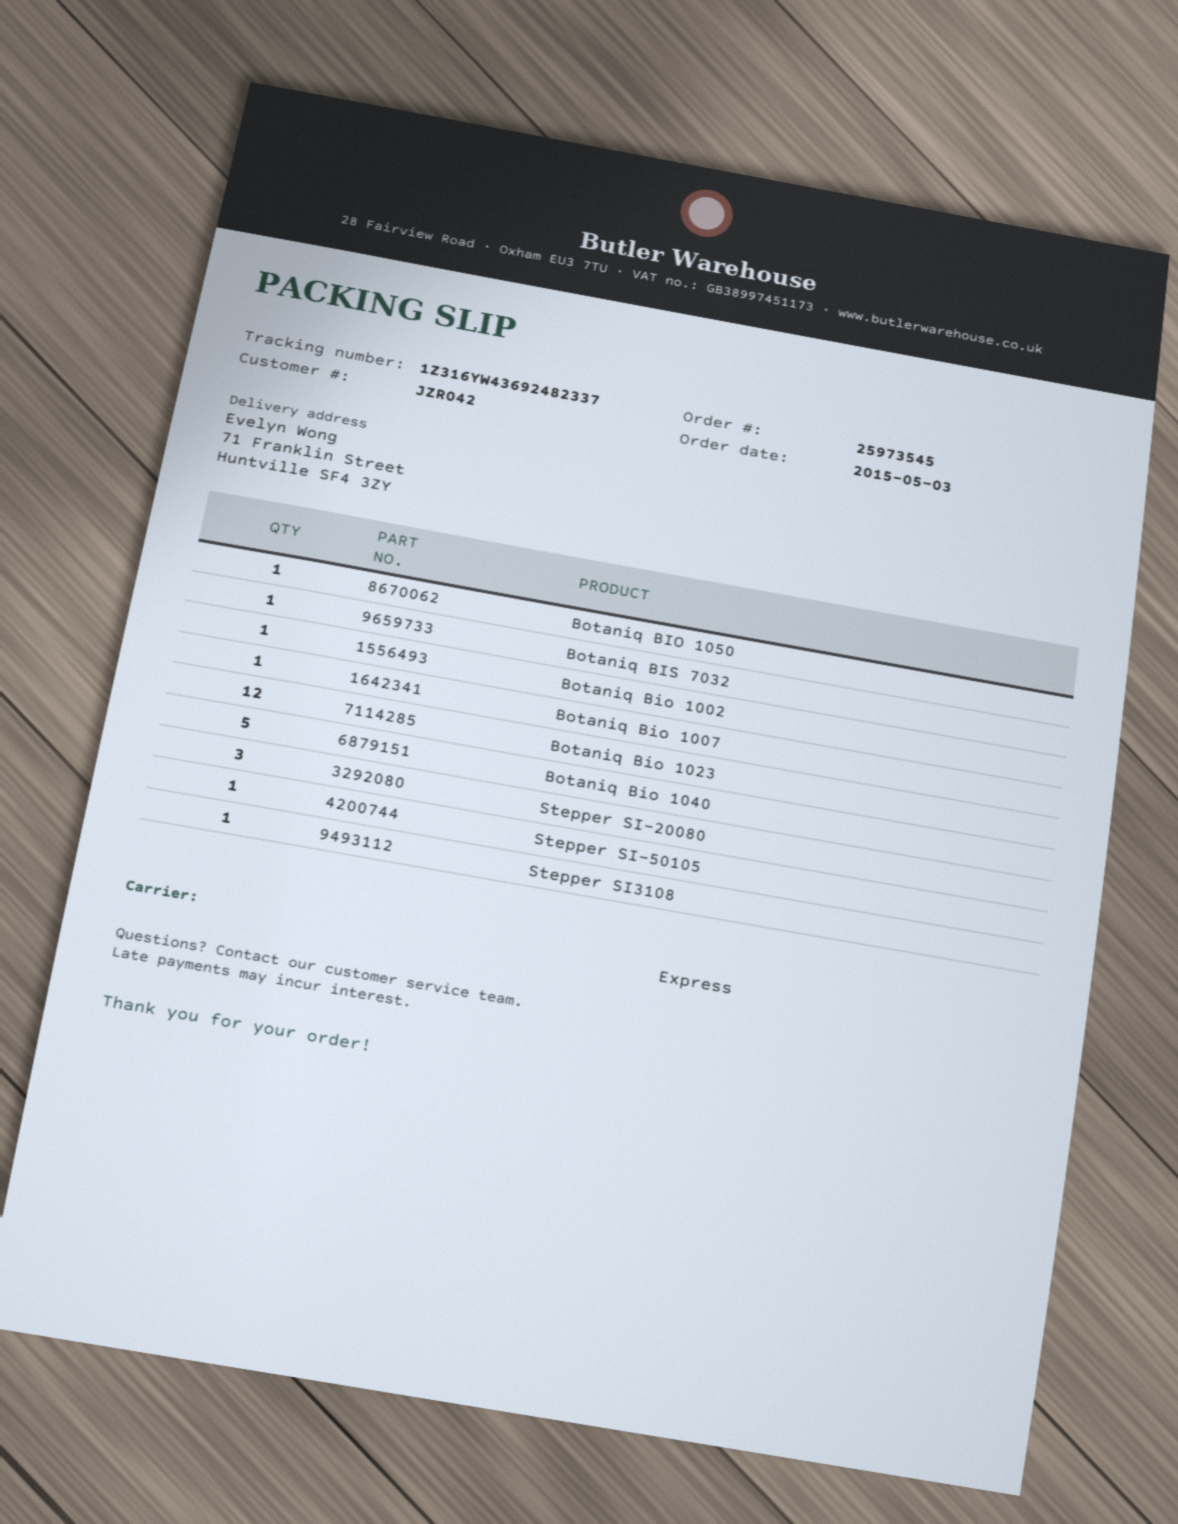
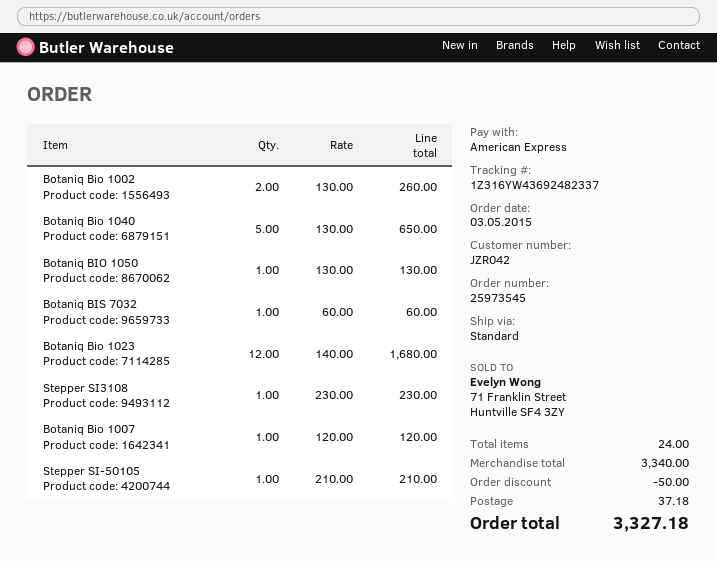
shipping method: express -> standard
Botaniq Bio 1002: 1 -> 2
Stepper SI-20080: 3 -> none

